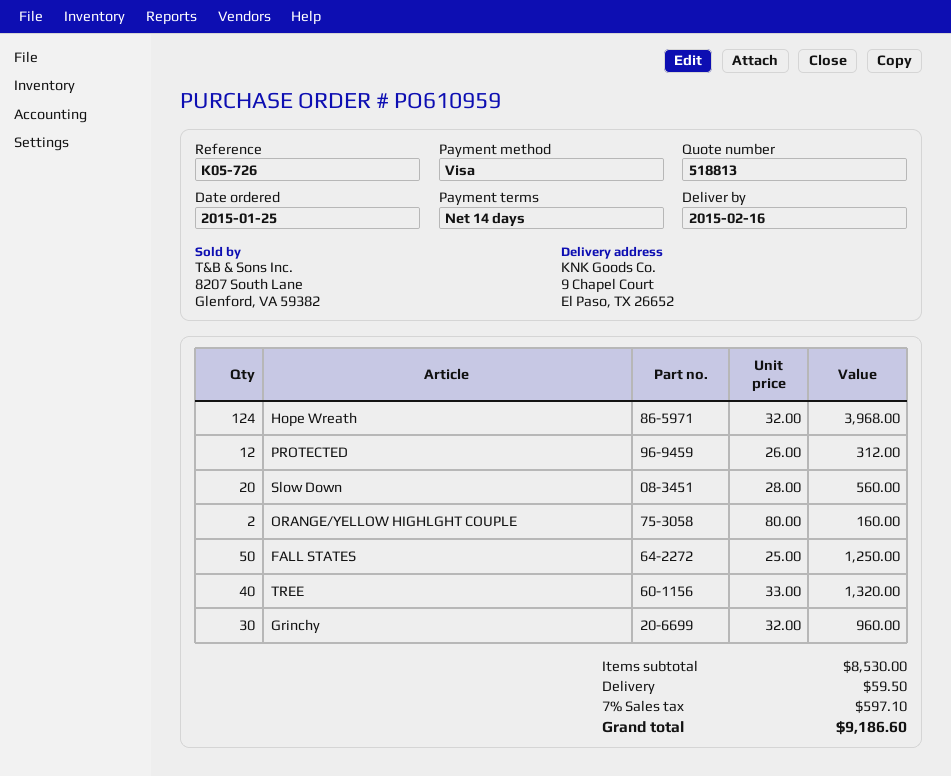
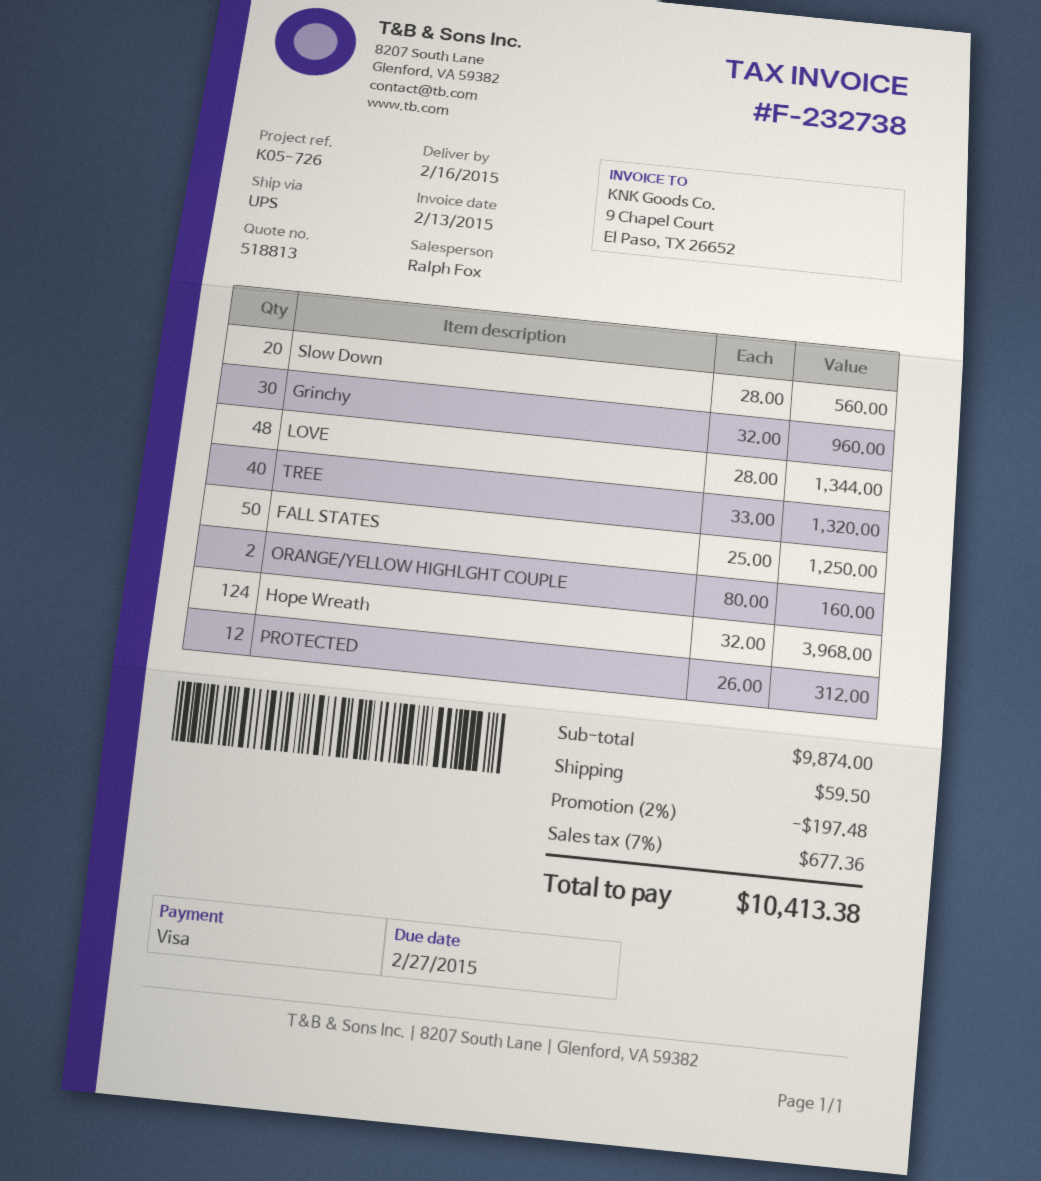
LOVE: none -> 48 x 28.00 = 1344.00
subtotal: 8530.00 -> 9874.00
discount: none -> 2% = 197.48
tax: 7% = 597.10 -> 7% = 677.36
total: 9186.60 -> 10413.38

